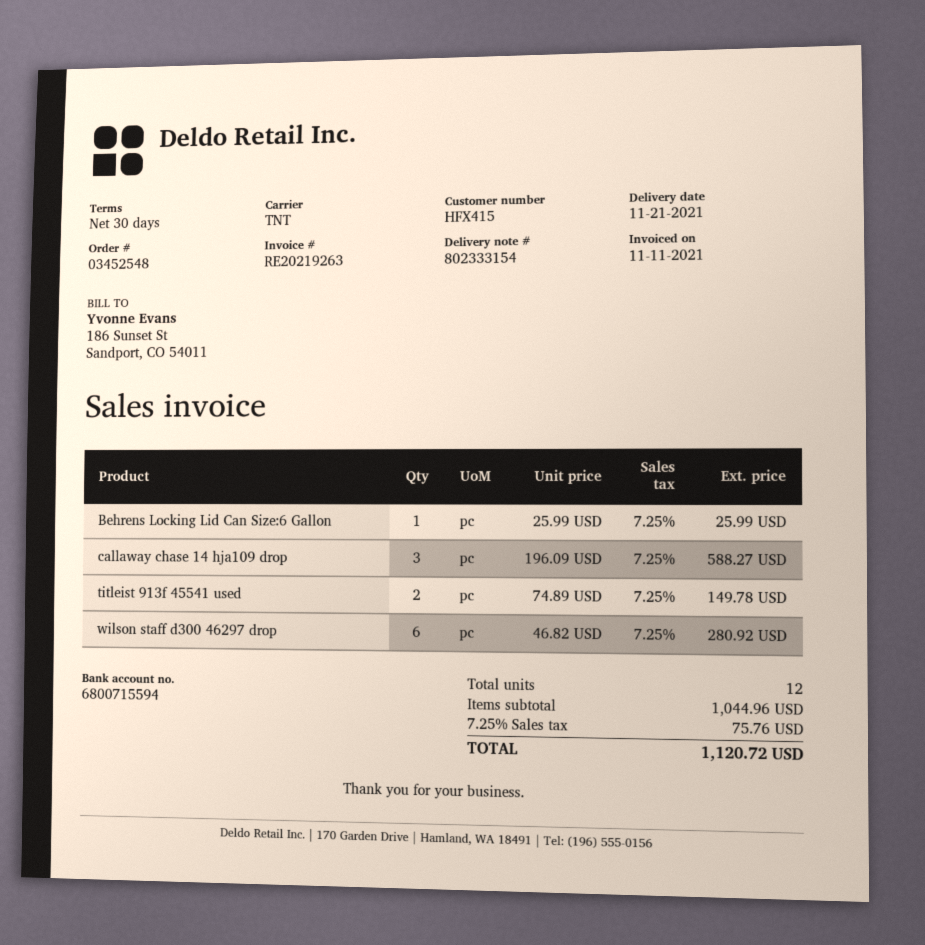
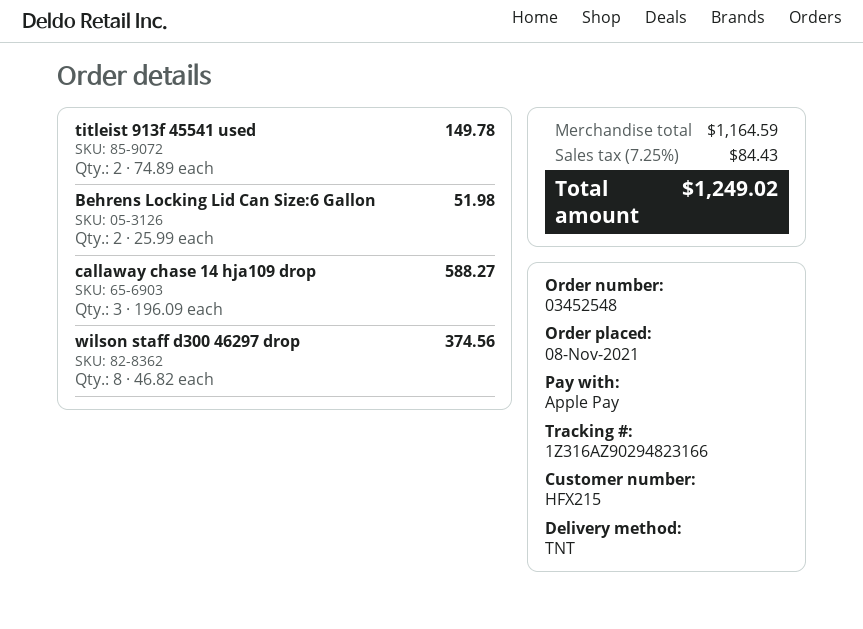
customer number: HFX415 -> HFX215
Behrens Locking Lid Can Size:6 Gallon: 1 x 25.99 = 25.99 -> 2 x 25.99 = 51.98
wilson staff d300 46297 drop: 6 x 46.82 = 280.92 -> 8 x 46.82 = 374.56
subtotal: 1044.96 -> 1164.59
tax: 7.25% = 75.76 -> 7.25% = 84.43
total: 1120.72 -> 1249.02

